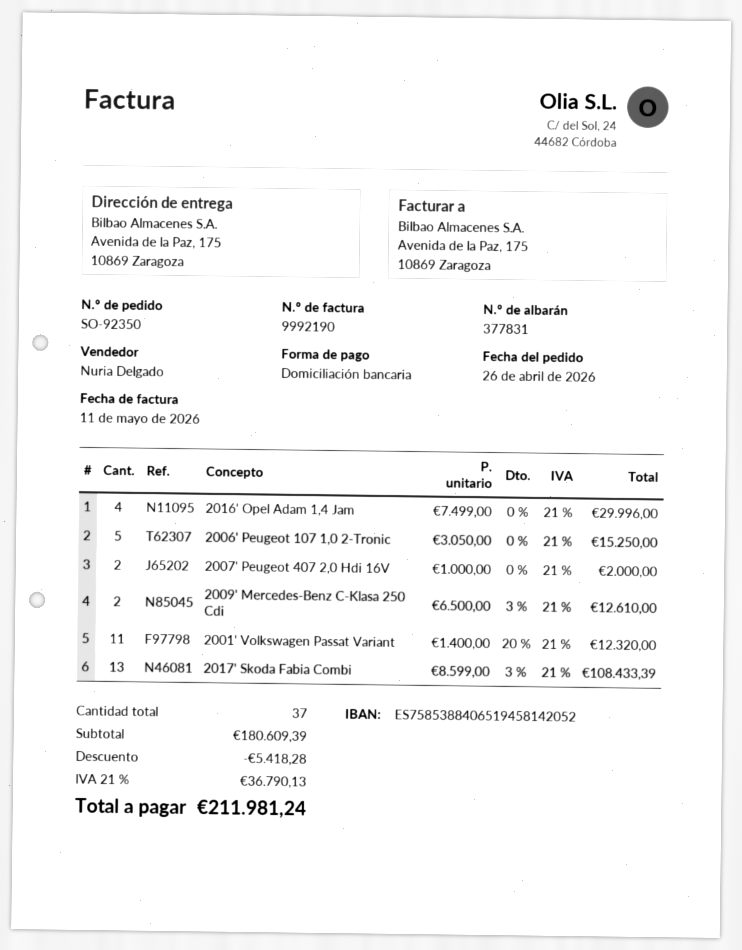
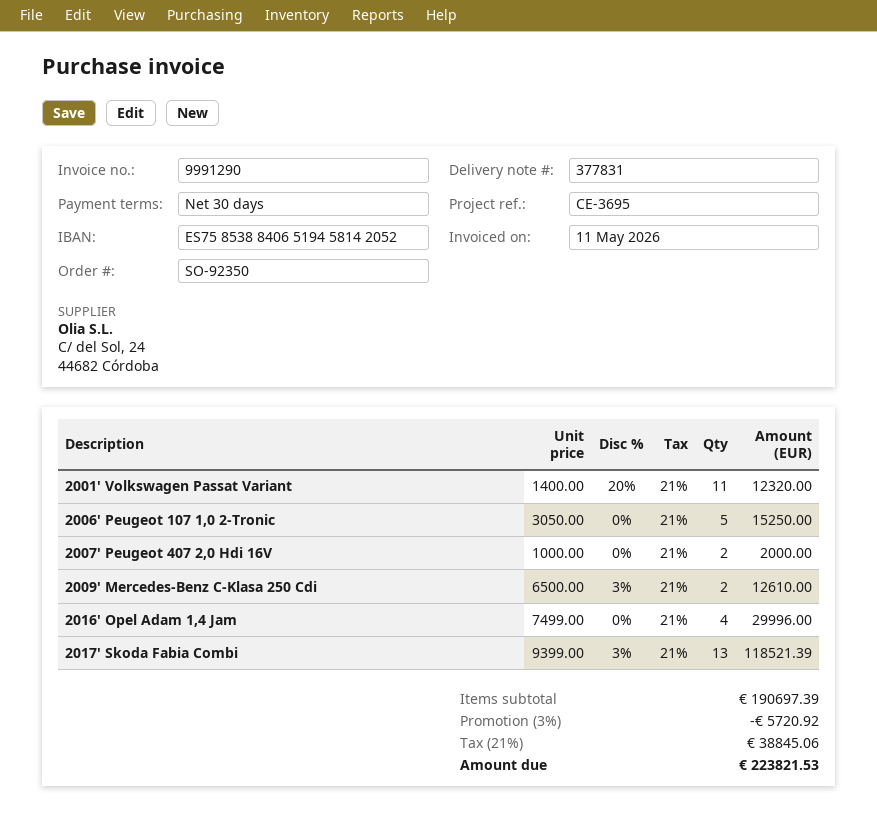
invoice number: 9992190 -> 9991290
2017' Skoda Fabia Combi: 13 x 8599.00 - 3% = 108433.39 -> 13 x 9399.00 - 3% = 118521.39
subtotal: 180609.39 -> 190697.39
discount: 5418.28 -> 5720.92
tax: 21% = 36790.13 -> 21% = 38845.06
total: 211981.24 -> 223821.53

